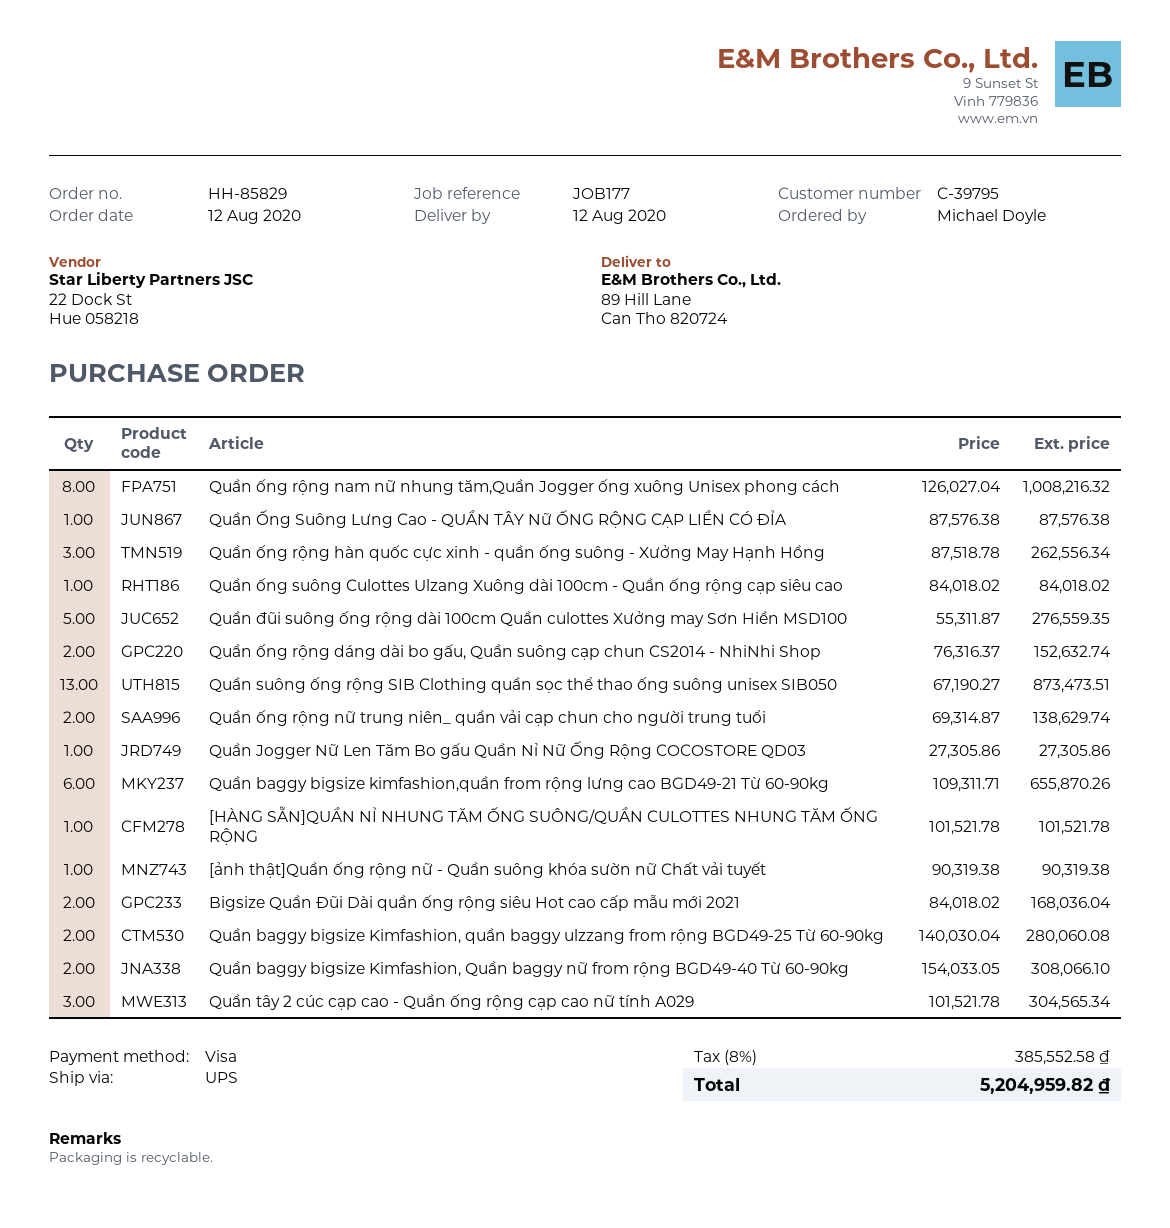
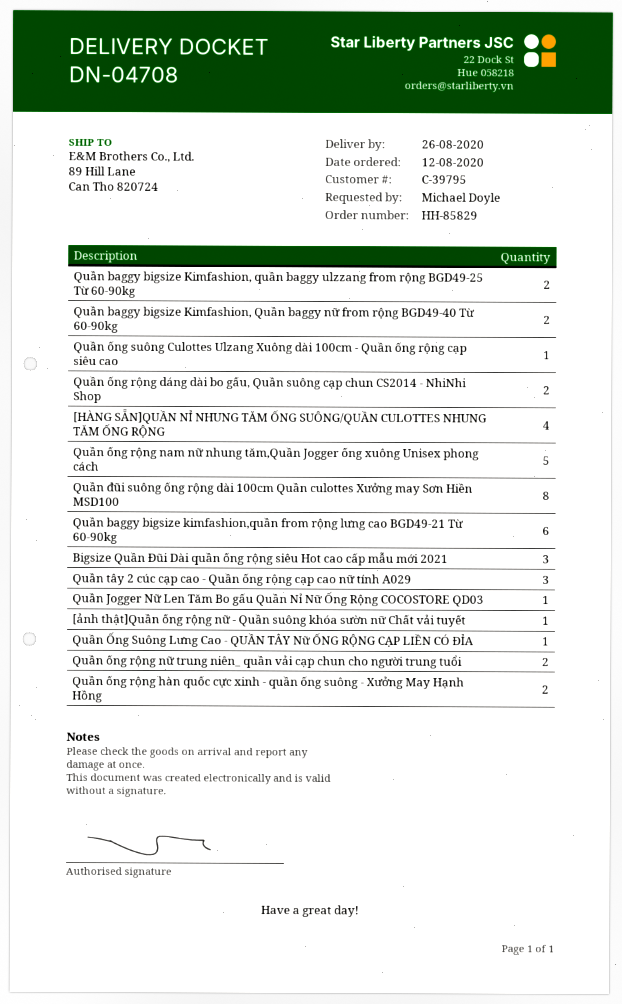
delivery date: 2020-08-12 -> 2020-08-26
Quần ống rộng nam nữ nhung tăm,Quần Jogger ống xuông Unisex phong cách: 8 -> 5
Quần ống rộng hàn quốc cực xinh - quần ống suông - Xưởng May Hạnh Hồng: 3 -> 2
Quần đũi suông ống rộng dài 100cm Quần culottes Xưởng may Sơn Hiền MSD100: 5 -> 8
Quần suông ống rộng SIB Clothing quần sọc thể thao ống suông unisex SIB050: 13 -> none
[HÀNG SẴN]QUẦN NỈ NHUNG TĂM ỐNG SUÔNG/QUẦN CULOTTES NHUNG TĂM ỐNG RỘNG: 1 -> 4
Bigsize Quần Đũi Dài quần ống rộng siêu Hot cao cấp mẫu mới 2021: 2 -> 3

